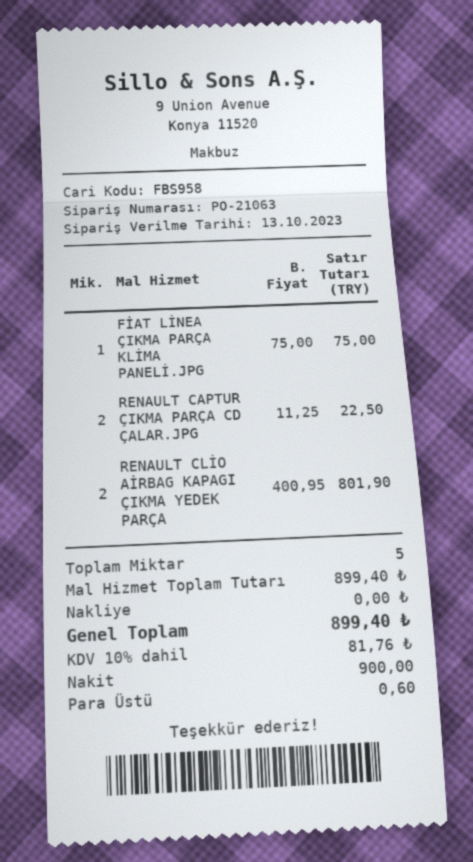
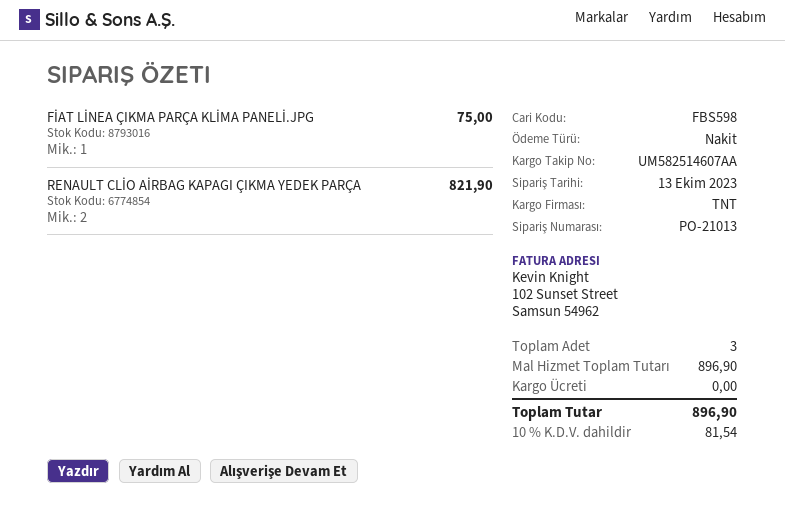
order number: PO-21063 -> PO-21013
customer number: FBS958 -> FBS598
RENAULT CAPTUR ÇIKMA PARÇA CD ÇALAR.JPG: 2 for 22.50 -> none
RENAULT CLİO AİRBAG KAPAGI ÇIKMA YEDEK PARÇA: 2 for 801.90 -> 2 for 821.90
total quantity: 5 -> 3
subtotal: 899.40 -> 896.90
tax: 10% = 81.76 -> 10% = 81.54
total: 899.40 -> 896.90

